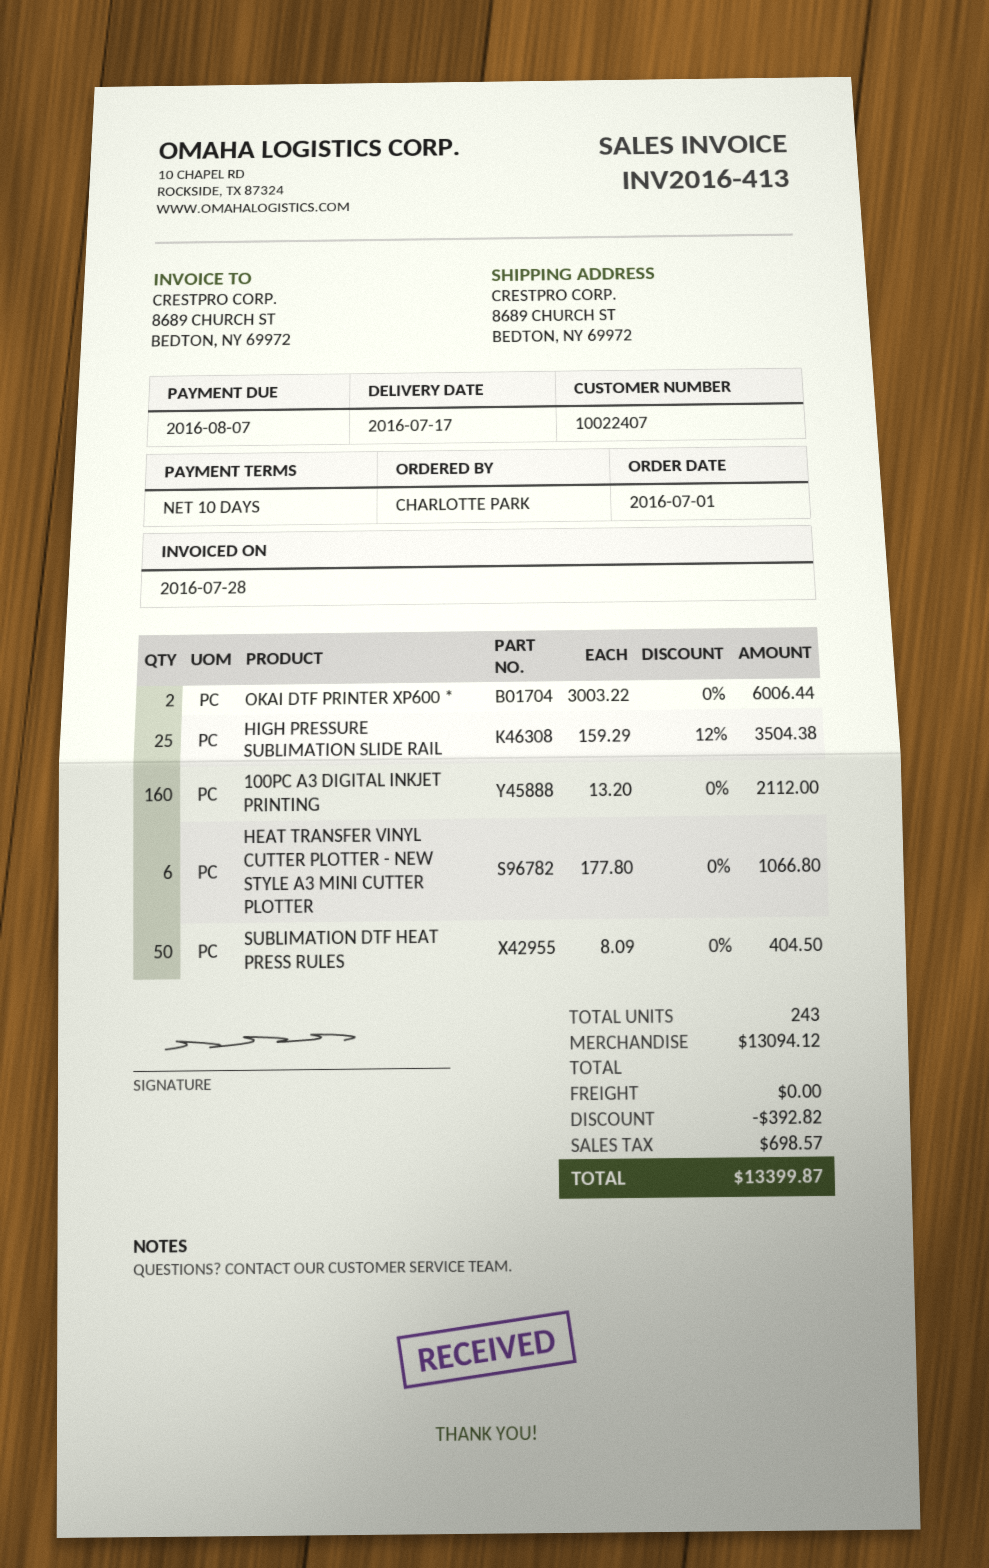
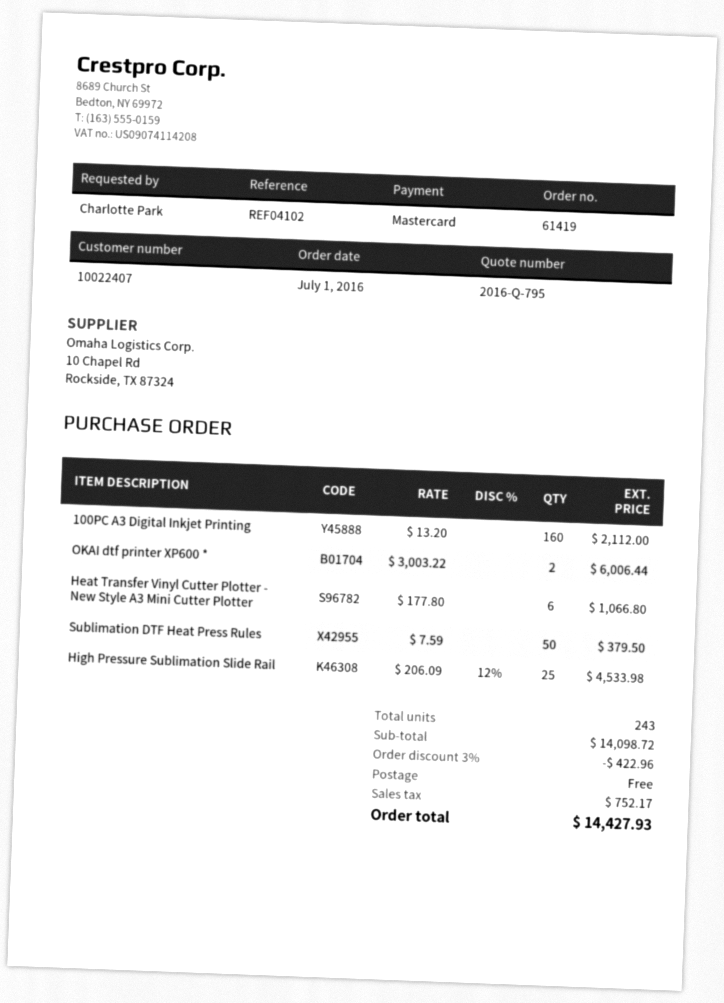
HIGH PRESSURE SUBLIMATION SLIDE RAIL: 25 x 159.29 - 12% = 3504.38 -> 25 x 206.09 - 12% = 4533.98
SUBLIMATION DTF HEAT PRESS RULES: 50 x 8.09 = 404.50 -> 50 x 7.59 = 379.50
subtotal: 13094.12 -> 14098.72
discount: 392.82 -> 422.96
tax: 698.57 -> 752.17
total: 13399.87 -> 14427.93

